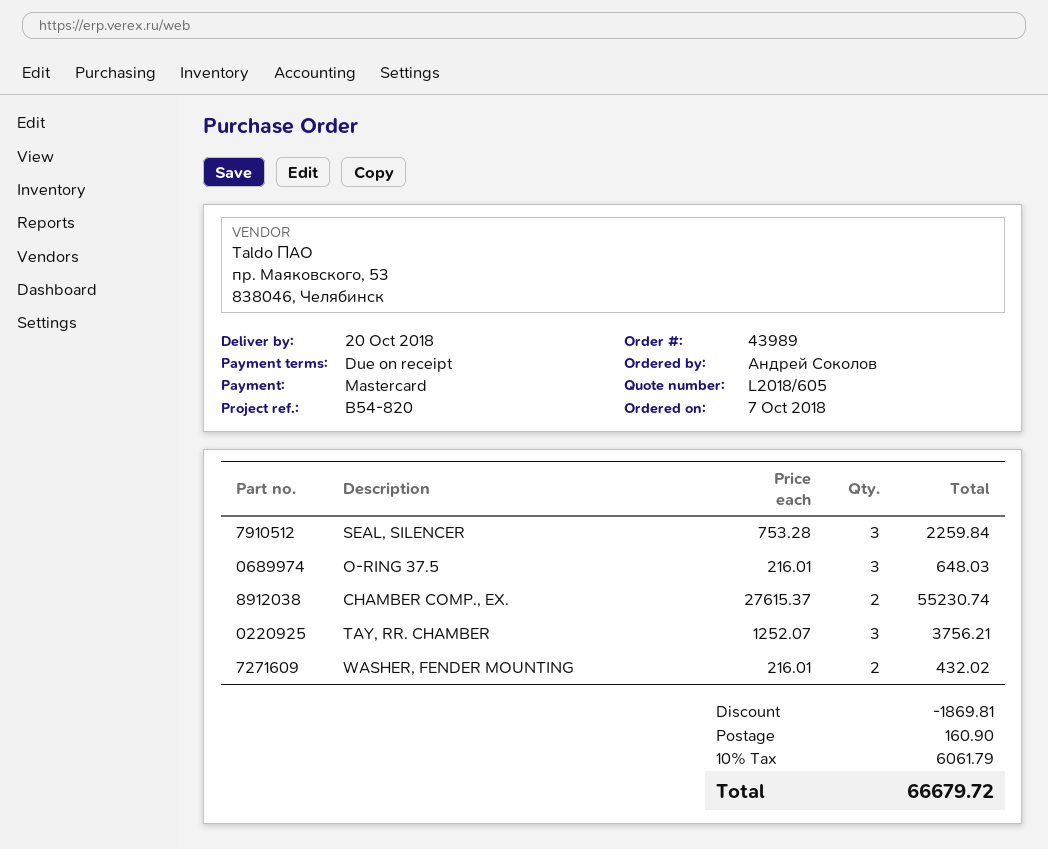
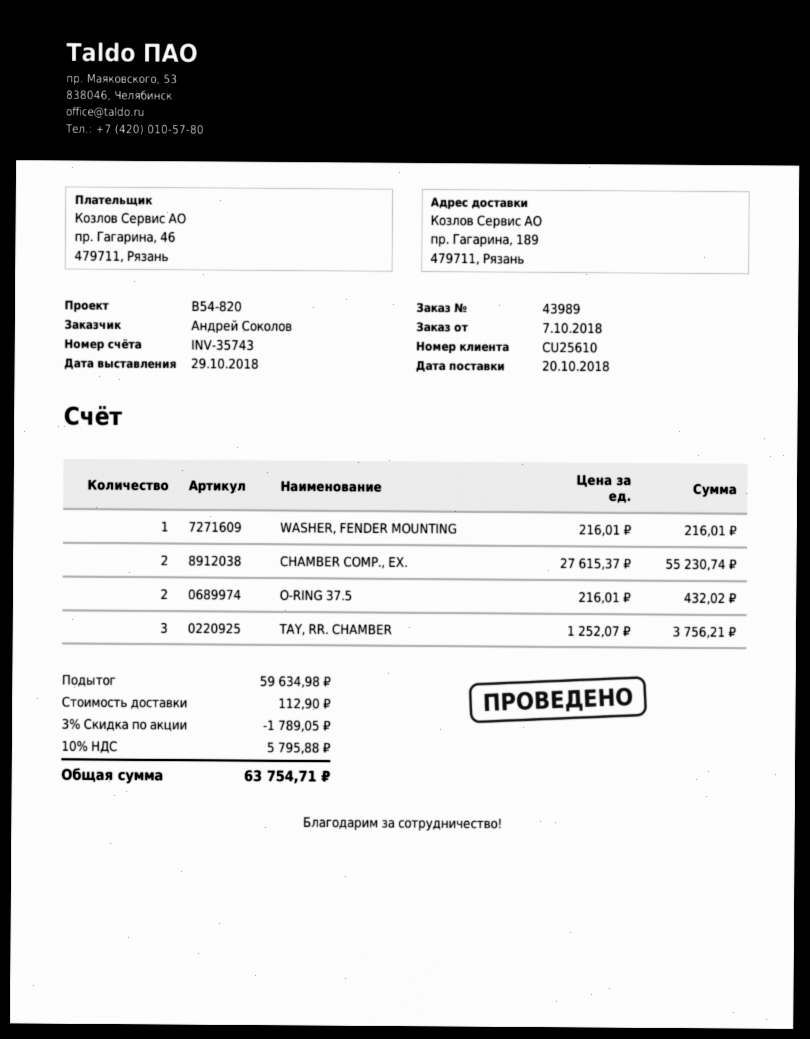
SEAL, SILENCER: 3 x 753.28 = 2259.84 -> none
O-RING 37.5: 3 x 216.01 = 648.03 -> 2 x 216.01 = 432.02
WASHER, FENDER MOUNTING: 2 x 216.01 = 432.02 -> 1 x 216.01 = 216.01
discount: 1869.81 -> 1789.05
shipping: 160.90 -> 112.90
tax: 10% = 6061.79 -> 10% = 5795.88
total: 66679.72 -> 63754.71

